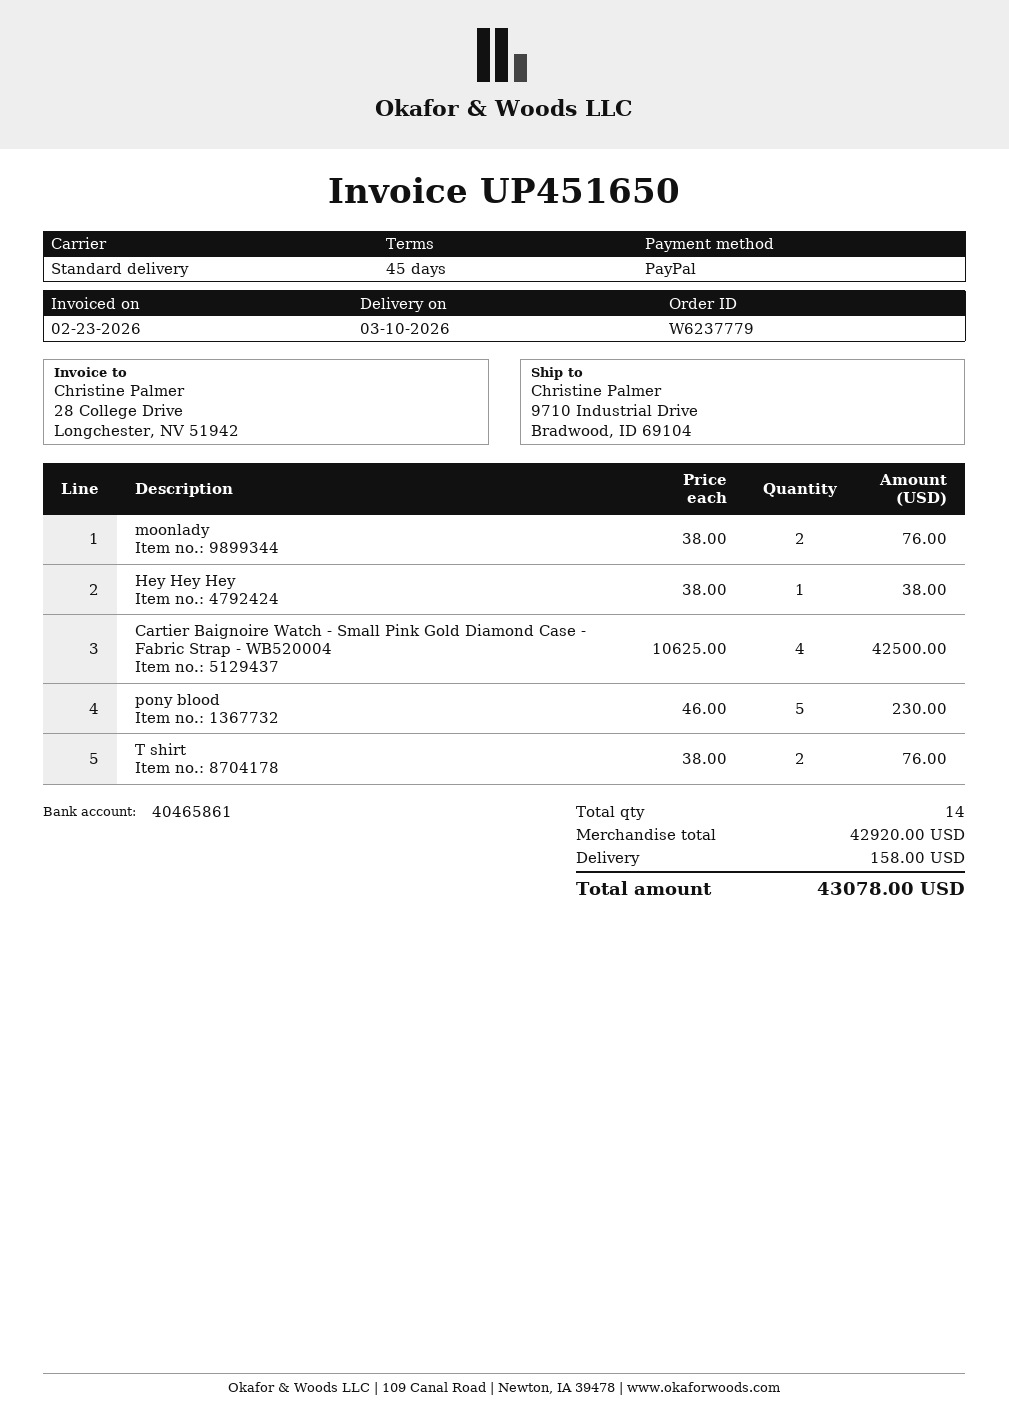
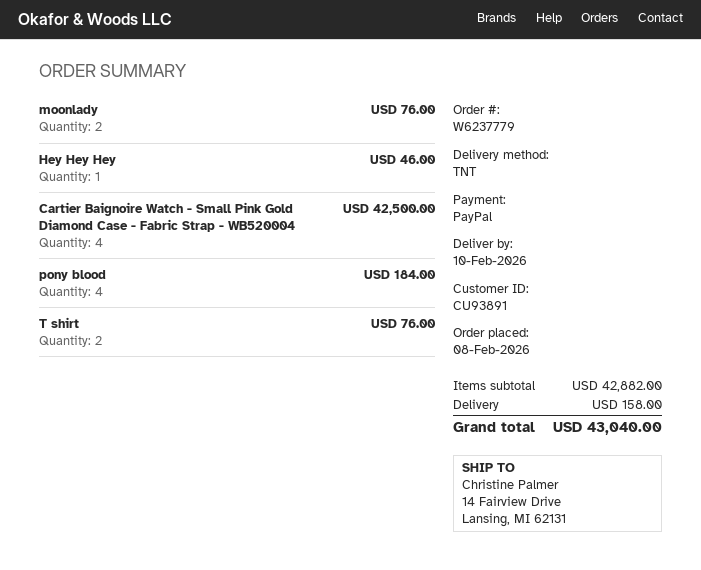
delivery date: 2026-03-10 -> 2026-02-10
shipping method: standard -> TNT
ship to: 9710 Industrial Drive, Bradwood, ID 69104 -> 14 Fairview Drive, Lansing, MI 62131
Hey Hey Hey: 1 for 38.00 -> 1 for 46.00
pony blood: 5 for 230.00 -> 4 for 184.00
subtotal: 42920.00 -> 42882.00
total: 43078.00 -> 43040.00

